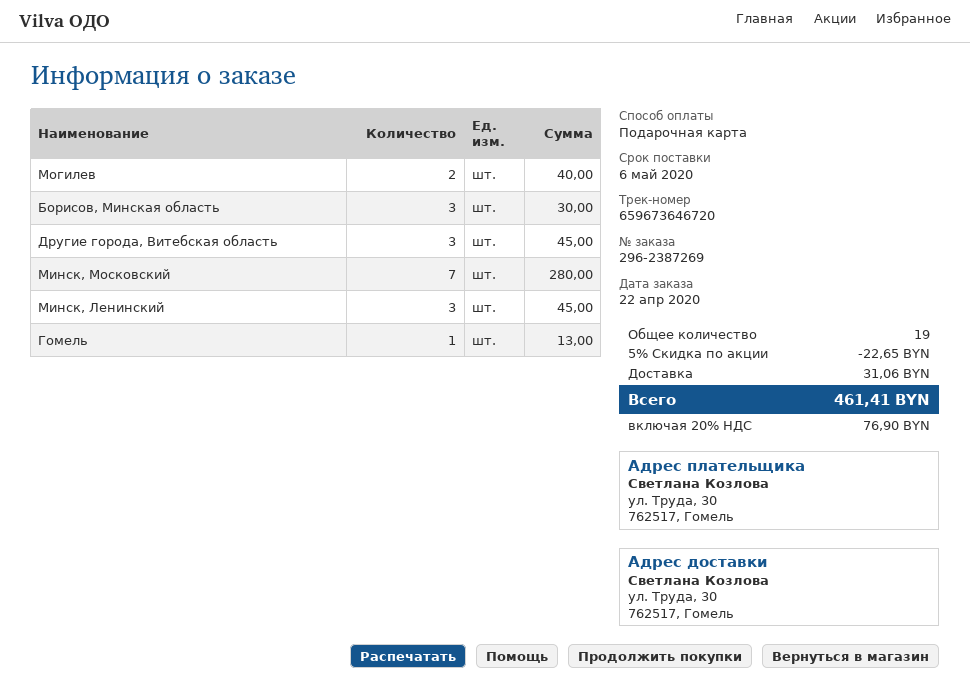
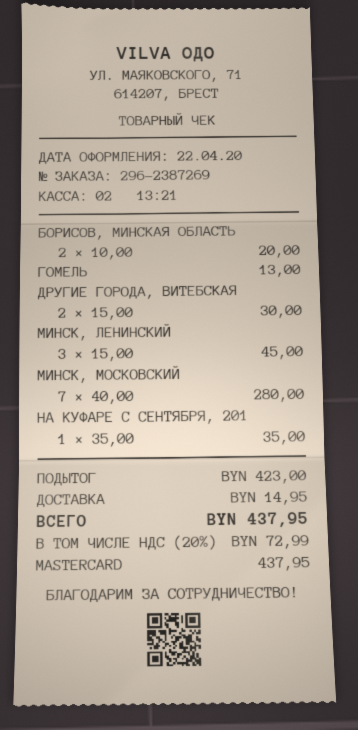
payment method: gift card -> Mastercard
Могилев: 2 for 40.00 -> none
Борисов, Минская область: 3 for 30.00 -> 2 for 20.00
Другие города, Витебская область: 3 for 45.00 -> 2 for 30.00
НА КУФАРЕ С СЕНТЯБРЯ, 201: none -> 1 for 35.00
discount: 5% = 22.65 -> none
shipping: 31.06 -> 14.95
tax: 20% = 76.90 -> 20% = 72.99
total: 461.41 -> 437.95

